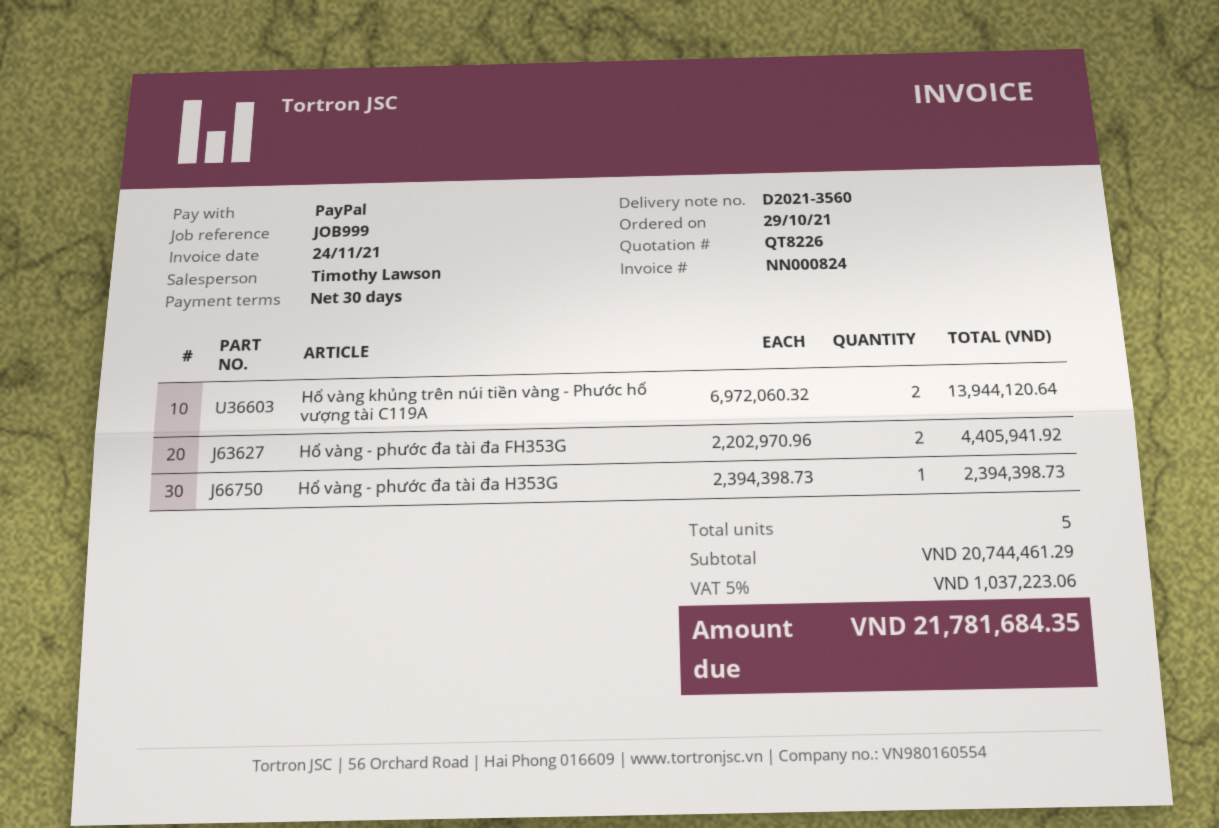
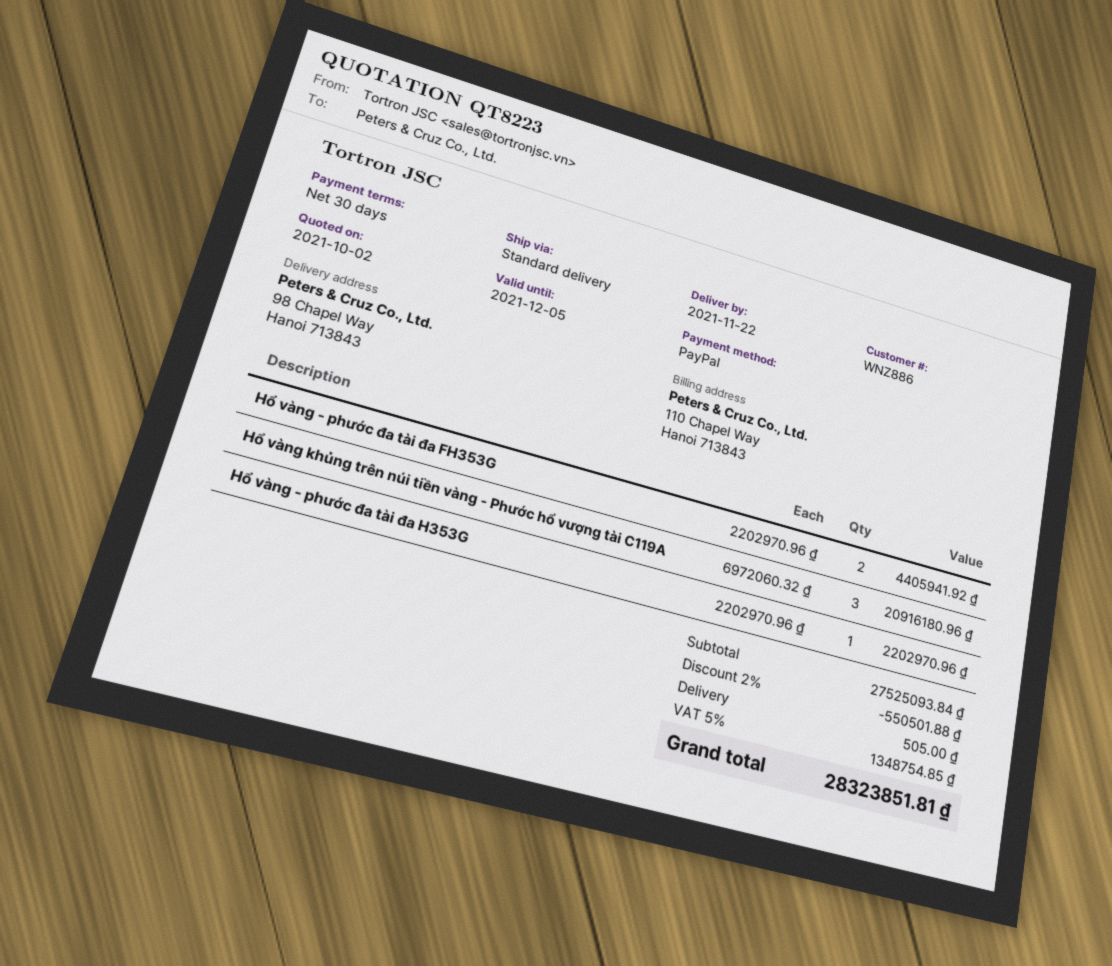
quote number: QT8226 -> QT8223
Hổ vàng khủng trên núi tiền vàng - Phước hổ vượng tài C119A: 2 x 6972060.32 = 13944120.64 -> 3 x 6972060.32 = 20916180.96
Hổ vàng - phước đa tài đa H353G: 1 x 2394398.73 = 2394398.73 -> 1 x 2202970.96 = 2202970.96
subtotal: 20744461.29 -> 27525093.84
discount: none -> 2% = 550501.88
shipping: none -> 505.00
tax: 5% = 1037223.06 -> 5% = 1348754.85
total: 21781684.35 -> 28323851.81

